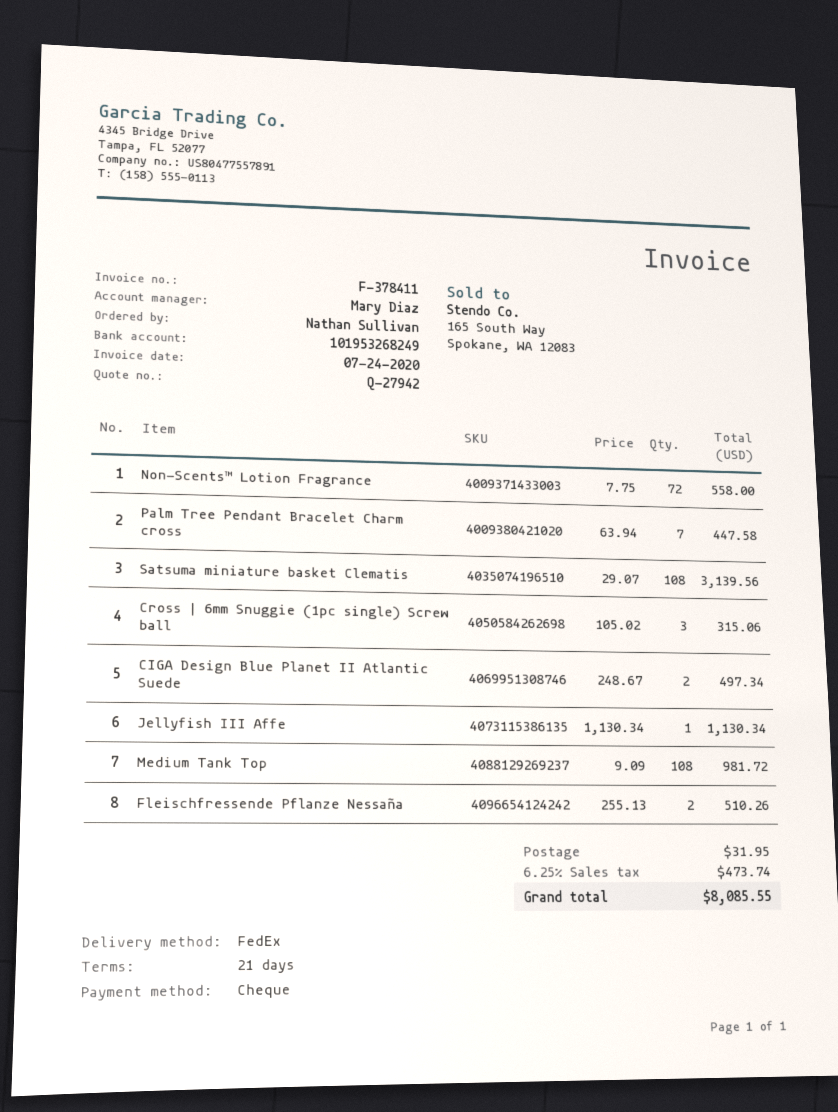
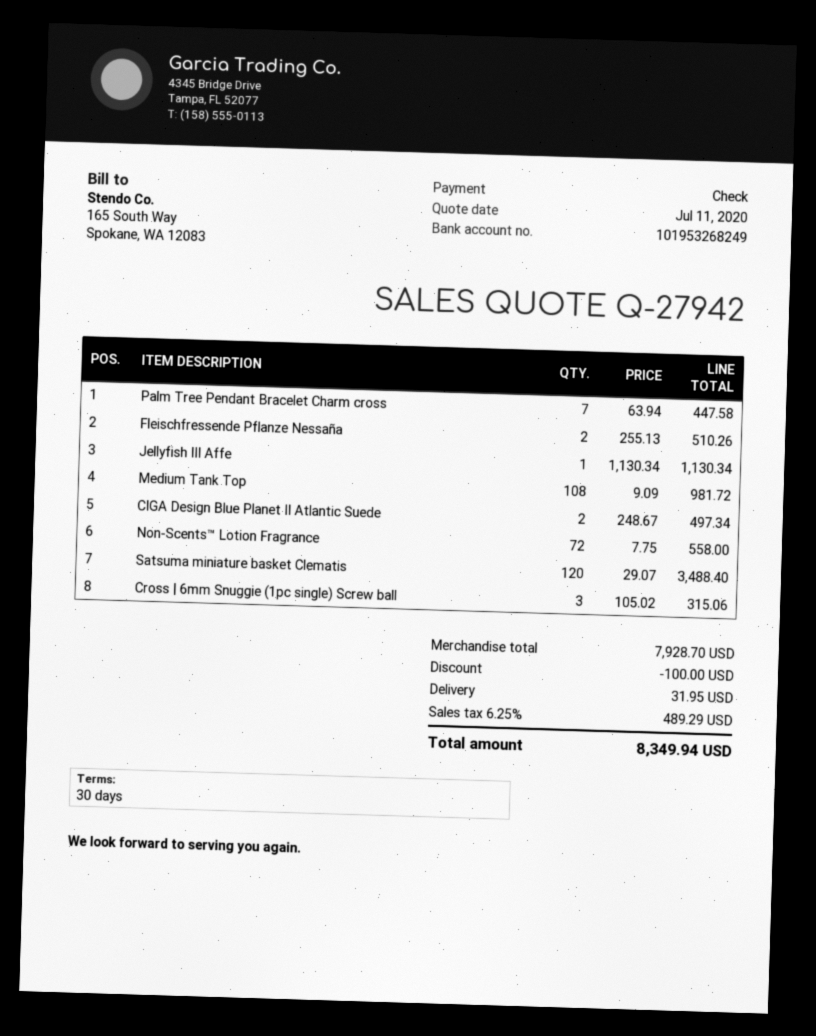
payment terms: 21 days -> 30 days
Satsuma miniature basket Clematis: 108 x 29.07 = 3139.56 -> 120 x 29.07 = 3488.40
discount: none -> 100.00
tax: 6.25% = 473.74 -> 6.25% = 489.29
total: 8085.55 -> 8349.94

